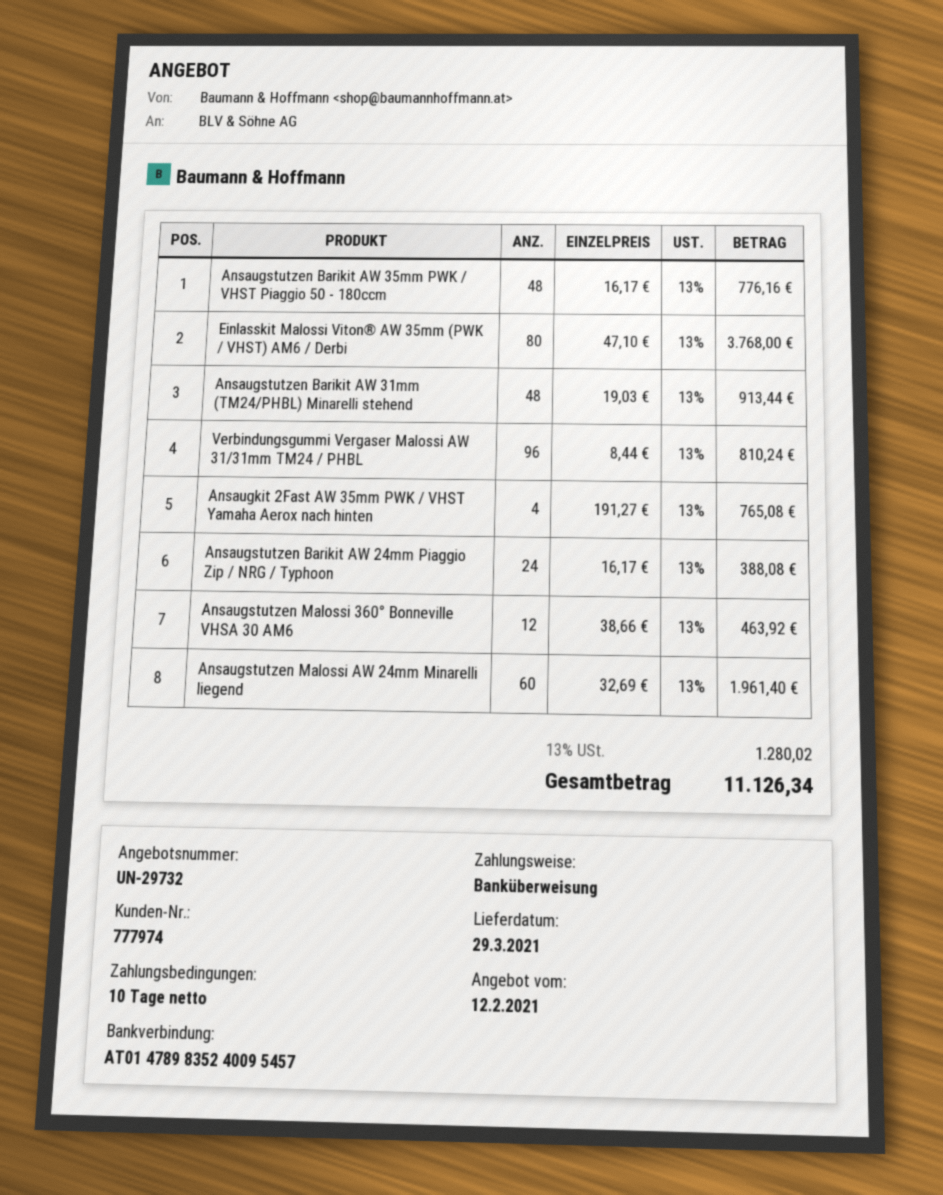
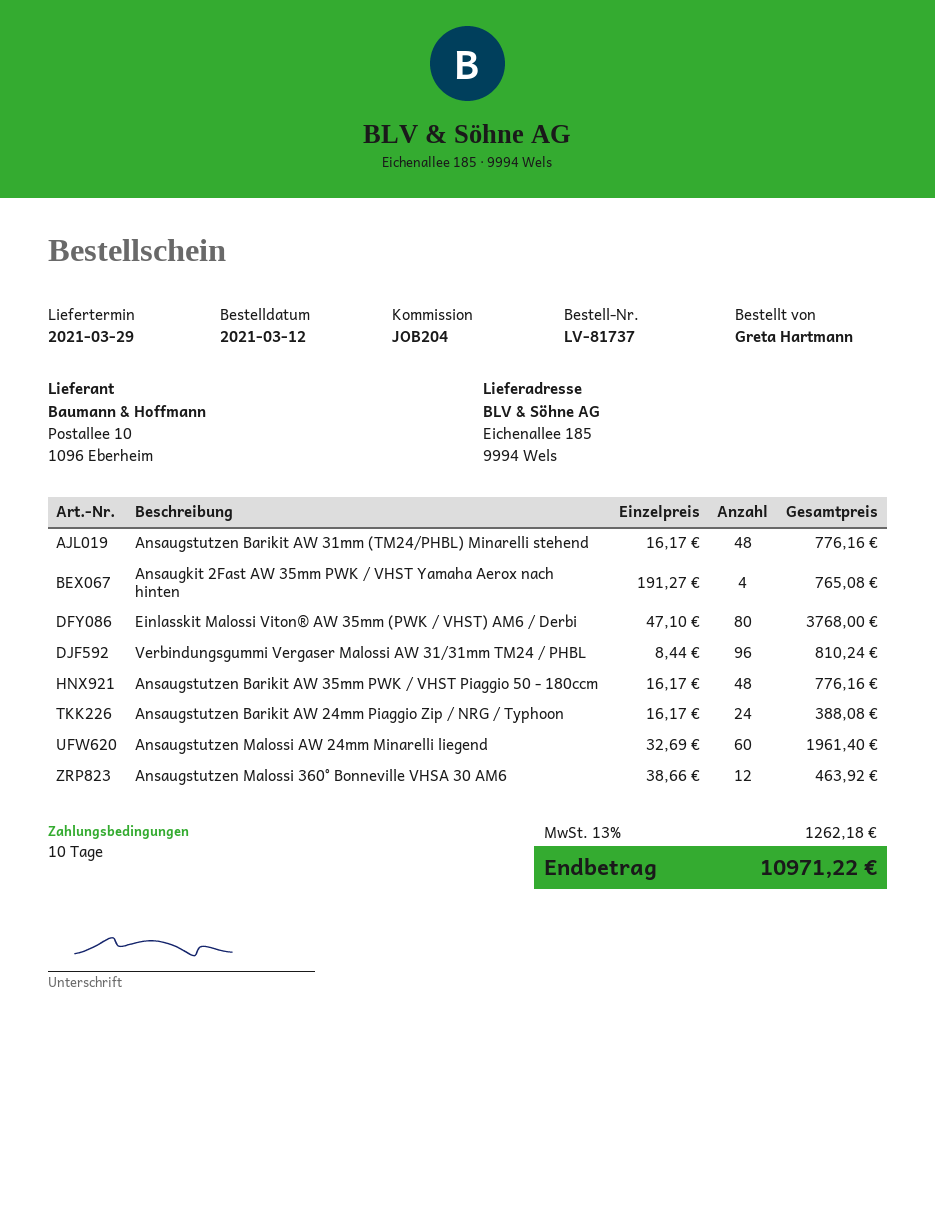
Ansaugstutzen Barikit AW 31mm (TM24/PHBL) Minarelli stehend: 48 x 19.03 = 913.44 -> 48 x 16.17 = 776.16
tax: 13% = 1280.02 -> 13% = 1262.18
total: 11126.34 -> 10971.22

